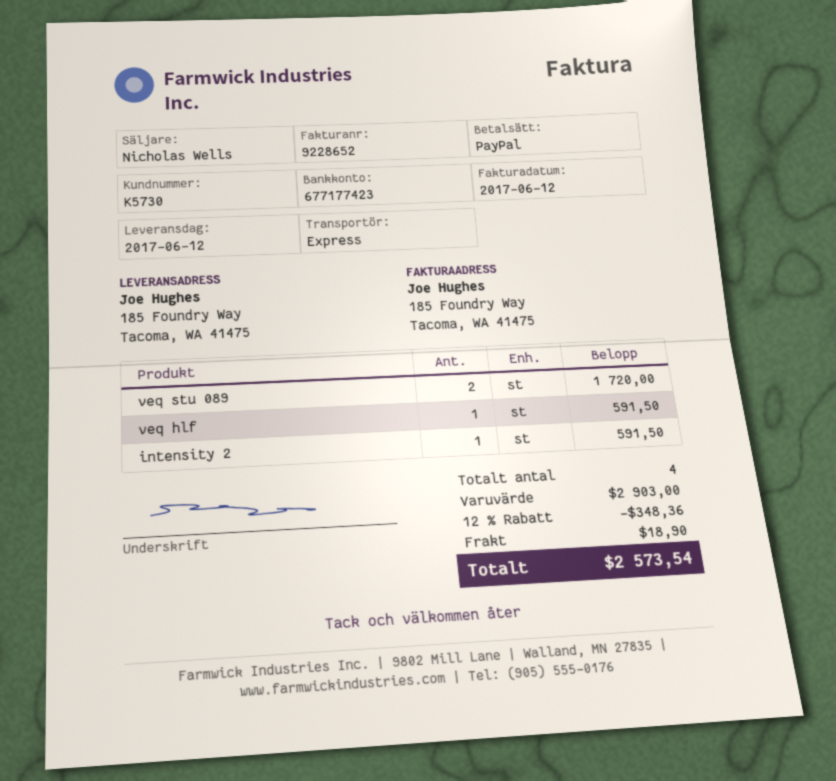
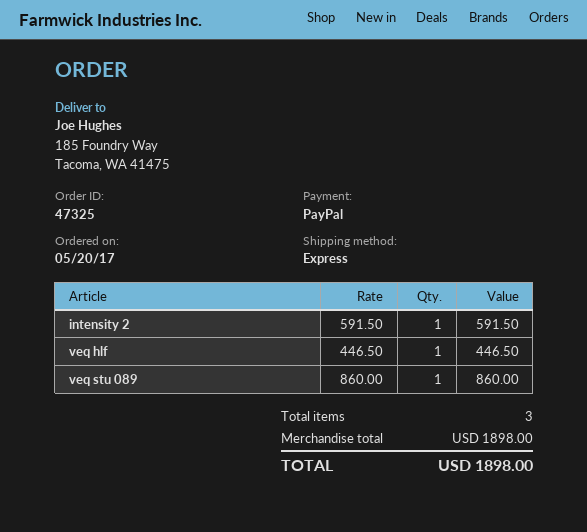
veq stu 089: 2 for 1720.00 -> 1 for 860.00
veq hlf: 1 for 591.50 -> 1 for 446.50
total quantity: 4 -> 3
subtotal: 2903.00 -> 1898.00
discount: 12% = 348.36 -> none
shipping: 18.90 -> none
total: 2573.54 -> 1898.00

